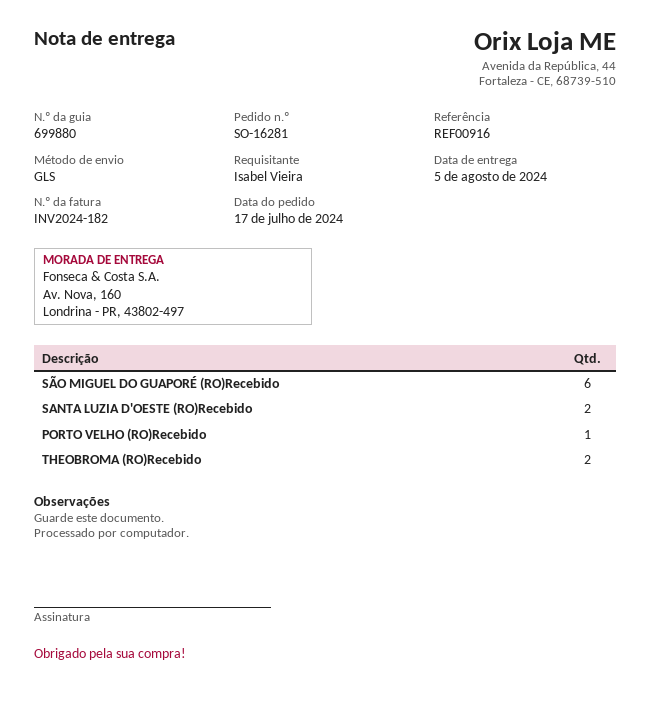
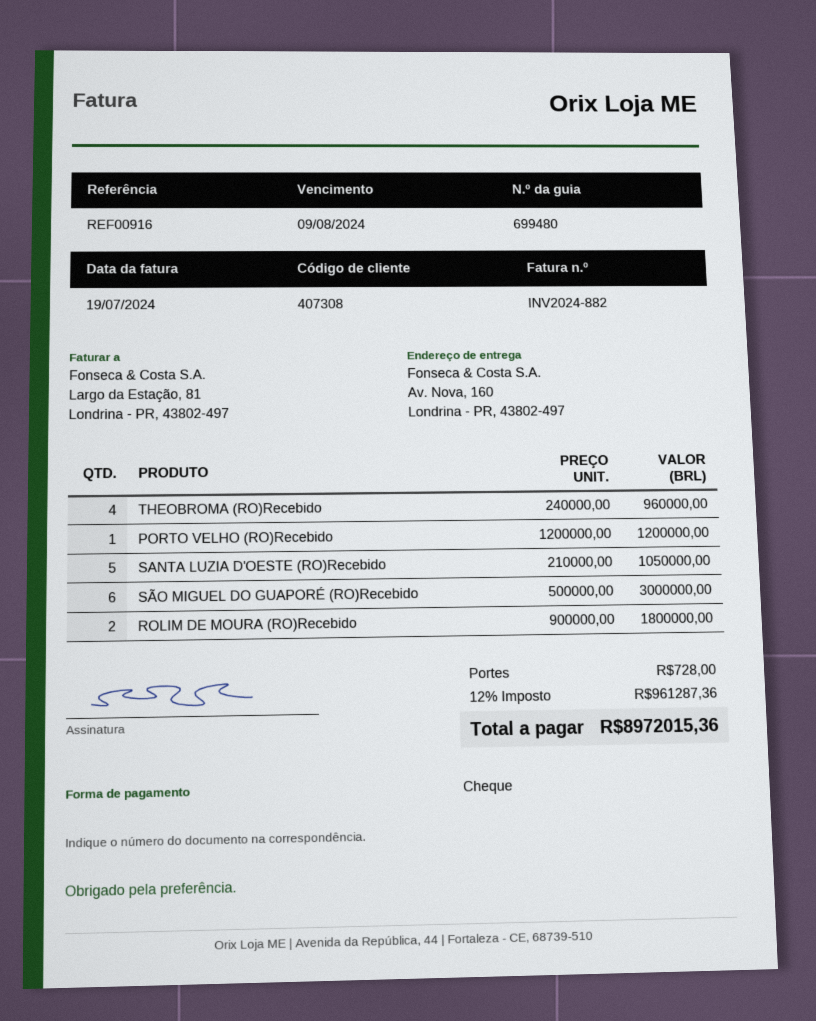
delivery note number: 699880 -> 699480
invoice number: INV2024-182 -> INV2024-882
SANTA LUZIA D'OESTE (RO)Recebido: 2 -> 5
THEOBROMA (RO)Recebido: 2 -> 4
ROLIM DE MOURA (RO)Recebido: none -> 2

